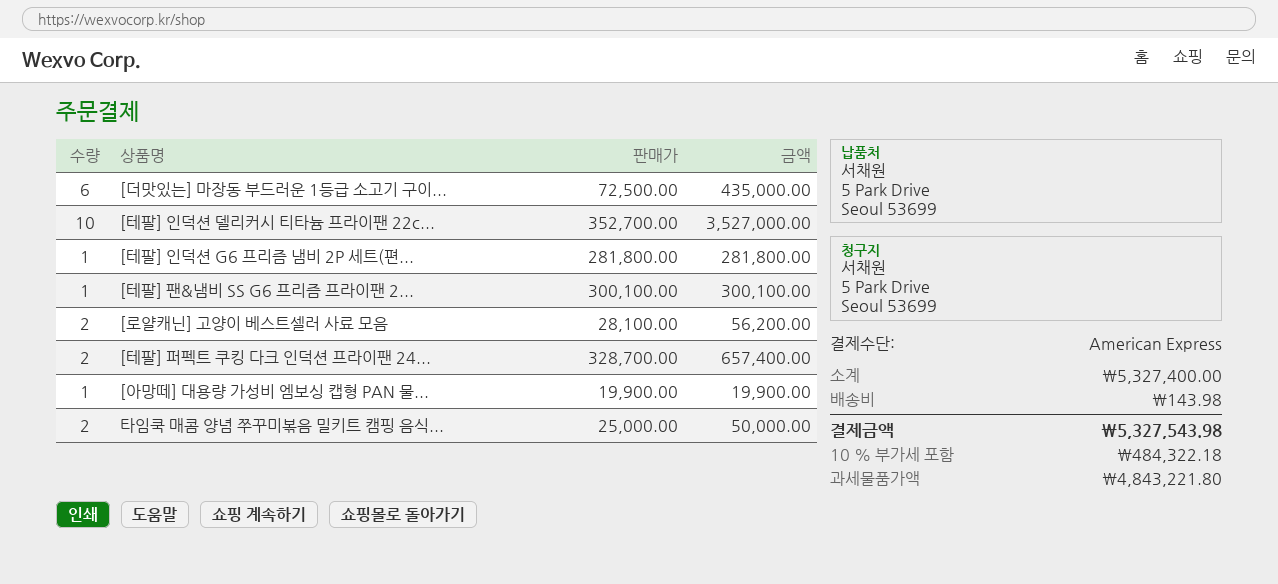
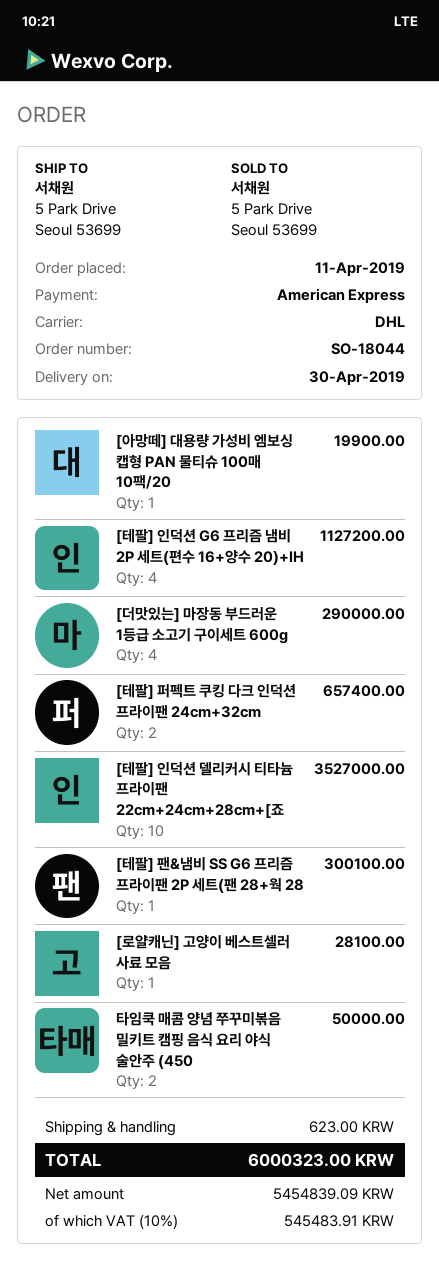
[더맛있는] 마장동 부드러운 1등급 소고기 구이...: 6 for 435000.00 -> 4 for 290000.00
[테팔] 인덕션 G6 프리즘 냄비 2P 세트(편...: 1 for 281800.00 -> 4 for 1127200.00
[로얄캐닌] 고양이 베스트셀러 사료 모음: 2 for 56200.00 -> 1 for 28100.00
shipping: 143.98 -> 623.00
net: 4843221.80 -> 5454839.09
tax: 10% = 484322.18 -> 10% = 545483.91
total: 5327543.98 -> 6000323.00

